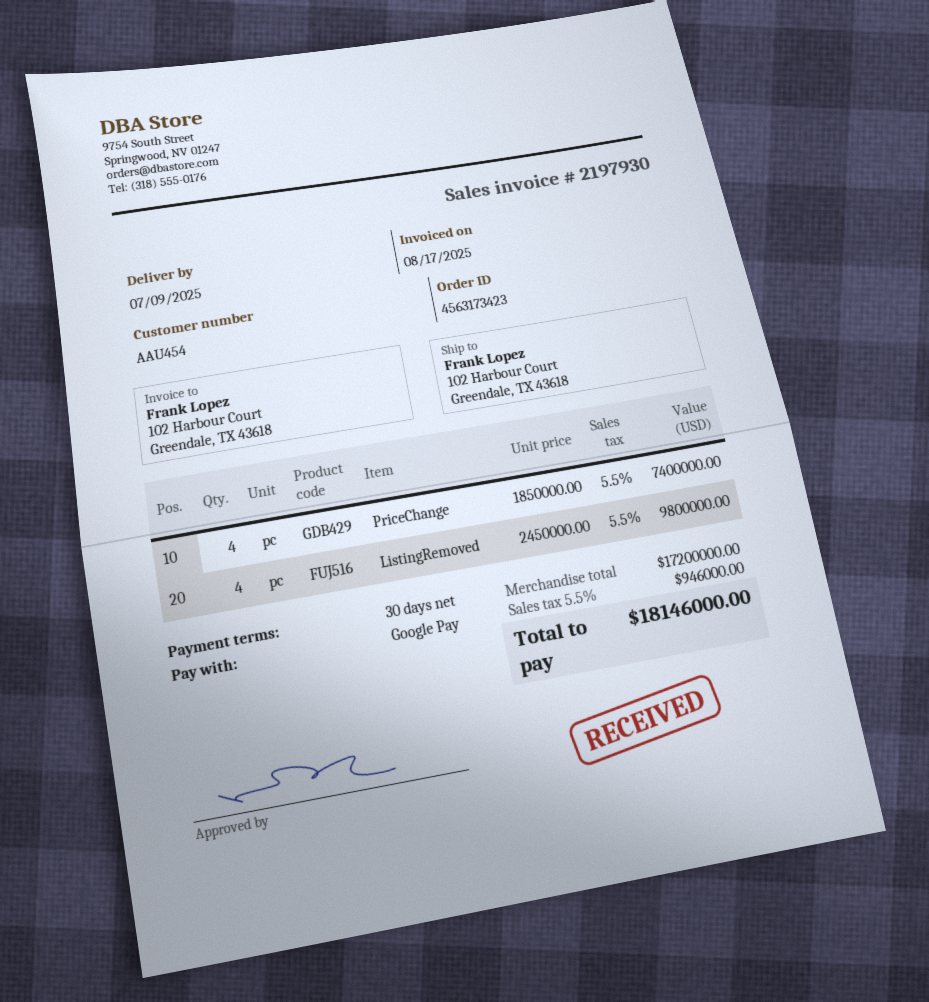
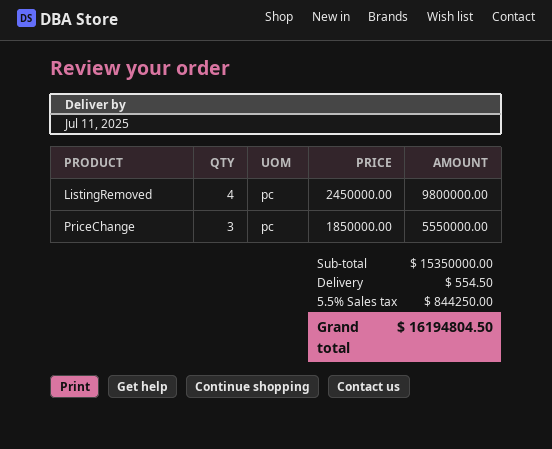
delivery date: 2025-07-09 -> 2025-07-11
PriceChange: 4 x 1850000.00 = 7400000.00 -> 3 x 1850000.00 = 5550000.00
subtotal: 17200000.00 -> 15350000.00
shipping: none -> 554.50
tax: 5.5% = 946000.00 -> 5.5% = 844250.00
total: 18146000.00 -> 16194804.50

